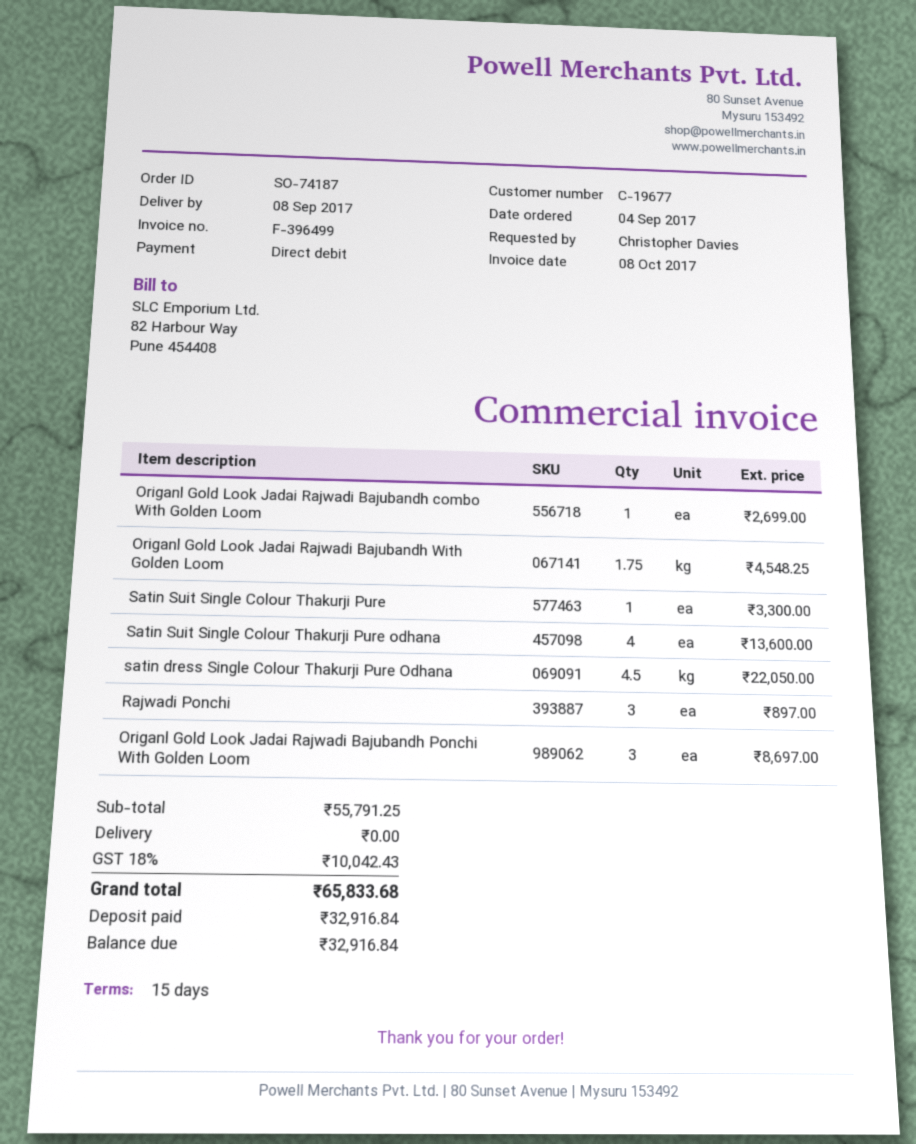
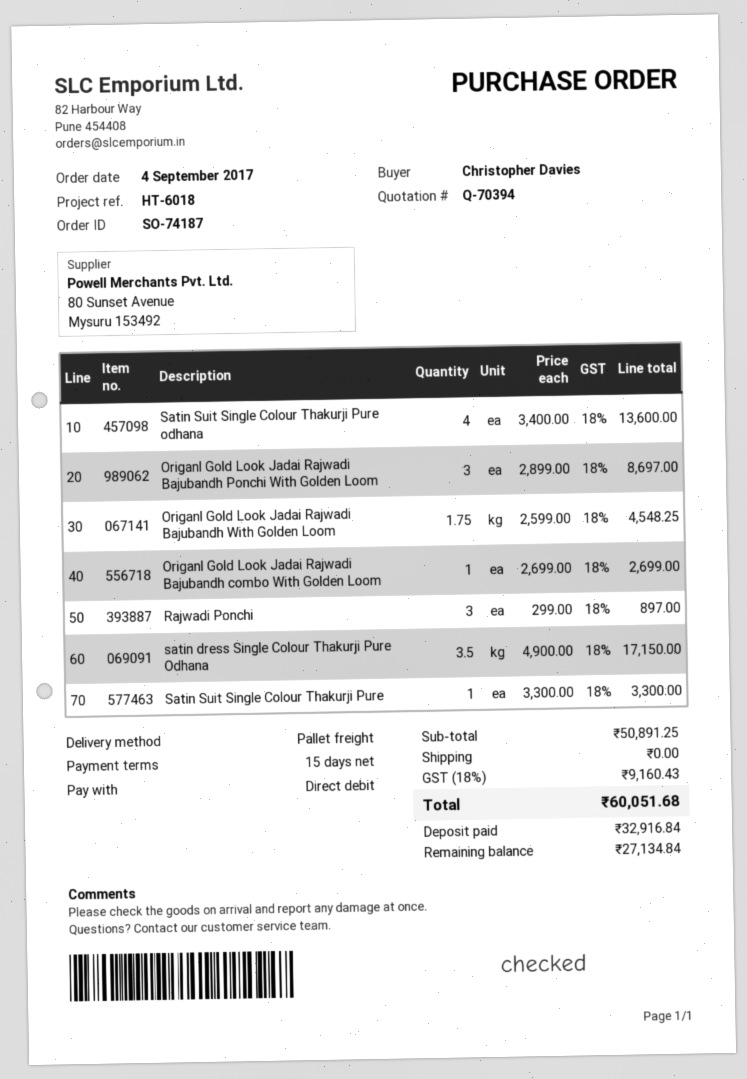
satin dress Single Colour Thakurji Pure Odhana: 4.5 for 22050.00 -> 3.5 for 17150.00
subtotal: 55791.25 -> 50891.25
tax: 18% = 10042.43 -> 18% = 9160.43
total: 65833.68 -> 60051.68
balance: 32916.84 -> 27134.84

